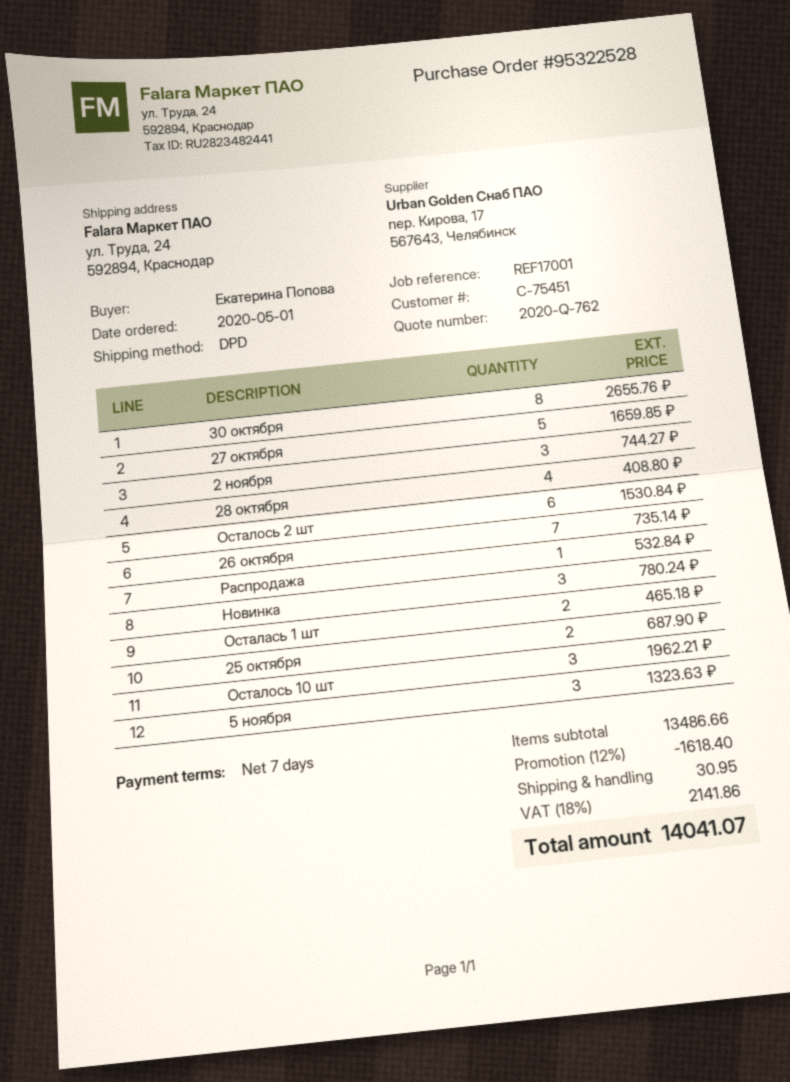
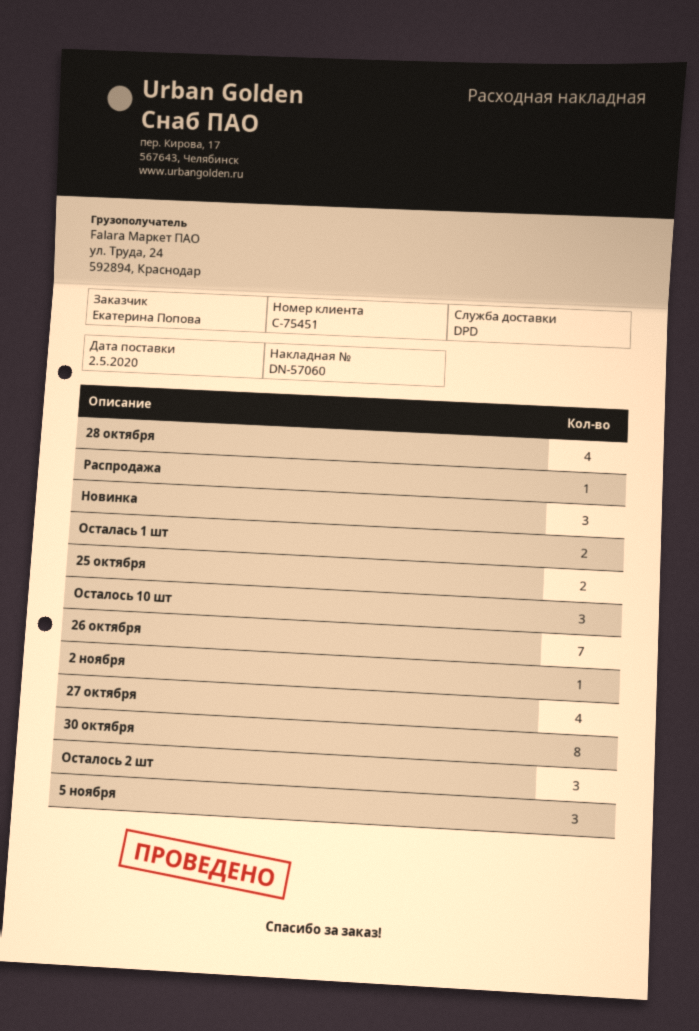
27 октября: 5 -> 4
2 ноября: 3 -> 1
Осталось 2 шт: 6 -> 3

